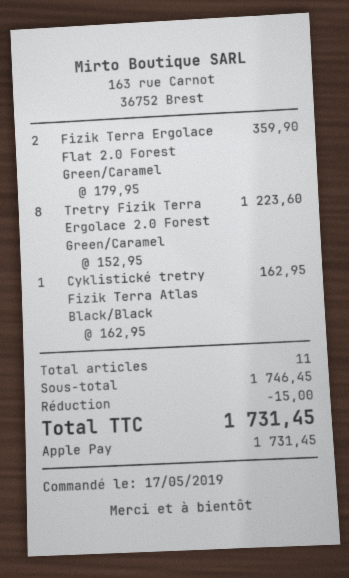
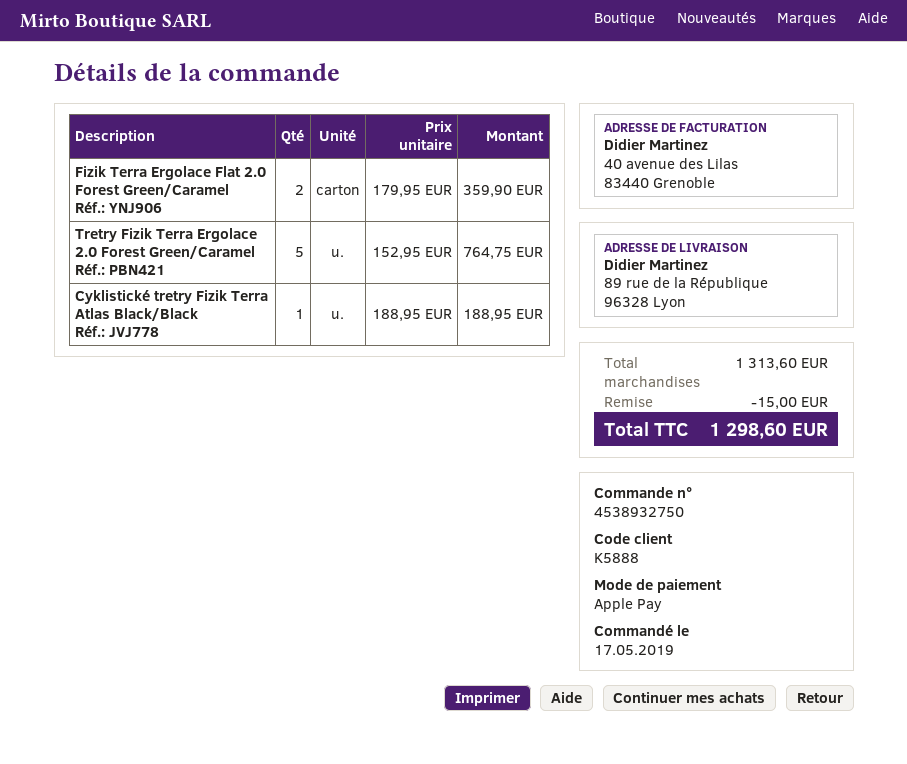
Tretry Fizik Terra Ergolace 2.0 Forest Green/Caramel: 8 x 152.95 = 1223.60 -> 5 x 152.95 = 764.75
Cyklistické tretry Fizik Terra Atlas Black/Black: 1 x 162.95 = 162.95 -> 1 x 188.95 = 188.95
subtotal: 1746.45 -> 1313.60
total: 1731.45 -> 1298.60

